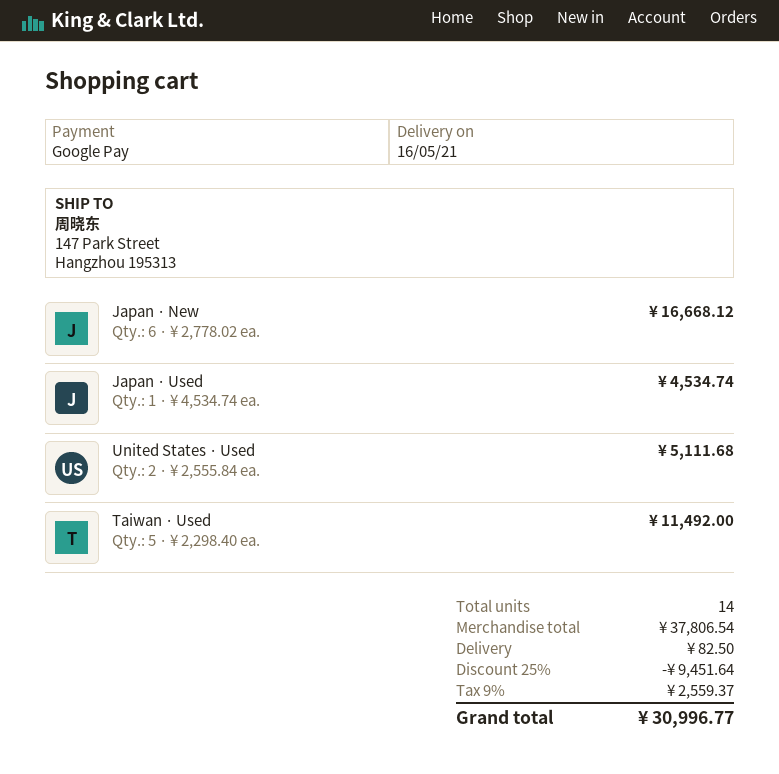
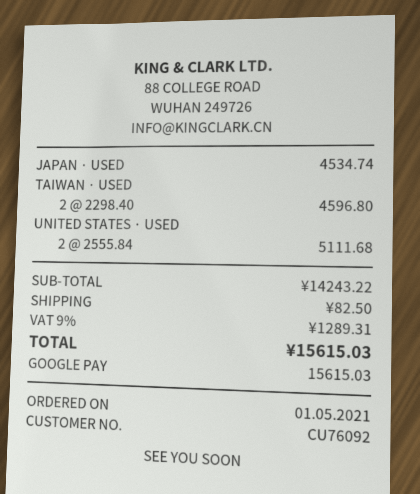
Japan · New: 6 x 2778.02 = 16668.12 -> none
Taiwan · Used: 5 x 2298.40 = 11492.00 -> 2 x 2298.40 = 4596.80
subtotal: 37806.54 -> 14243.22
discount: 25% = 9451.64 -> none
tax: 9% = 2559.37 -> 9% = 1289.31
total: 30996.77 -> 15615.03

